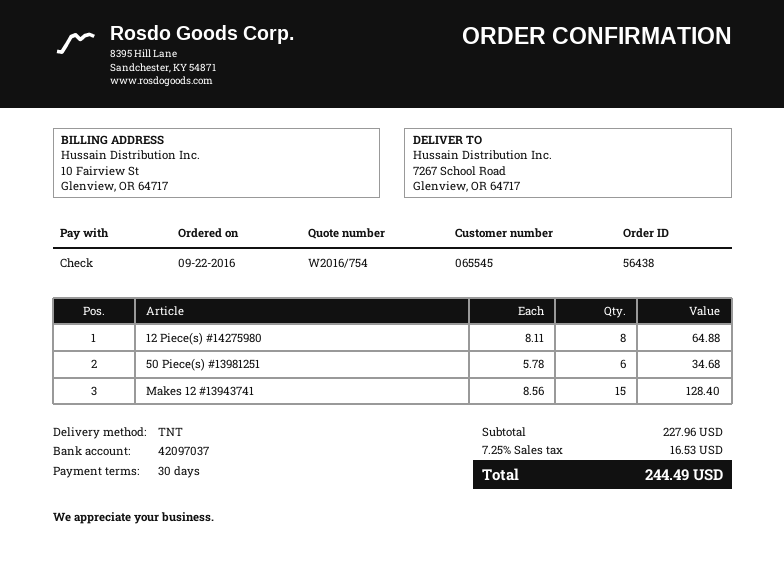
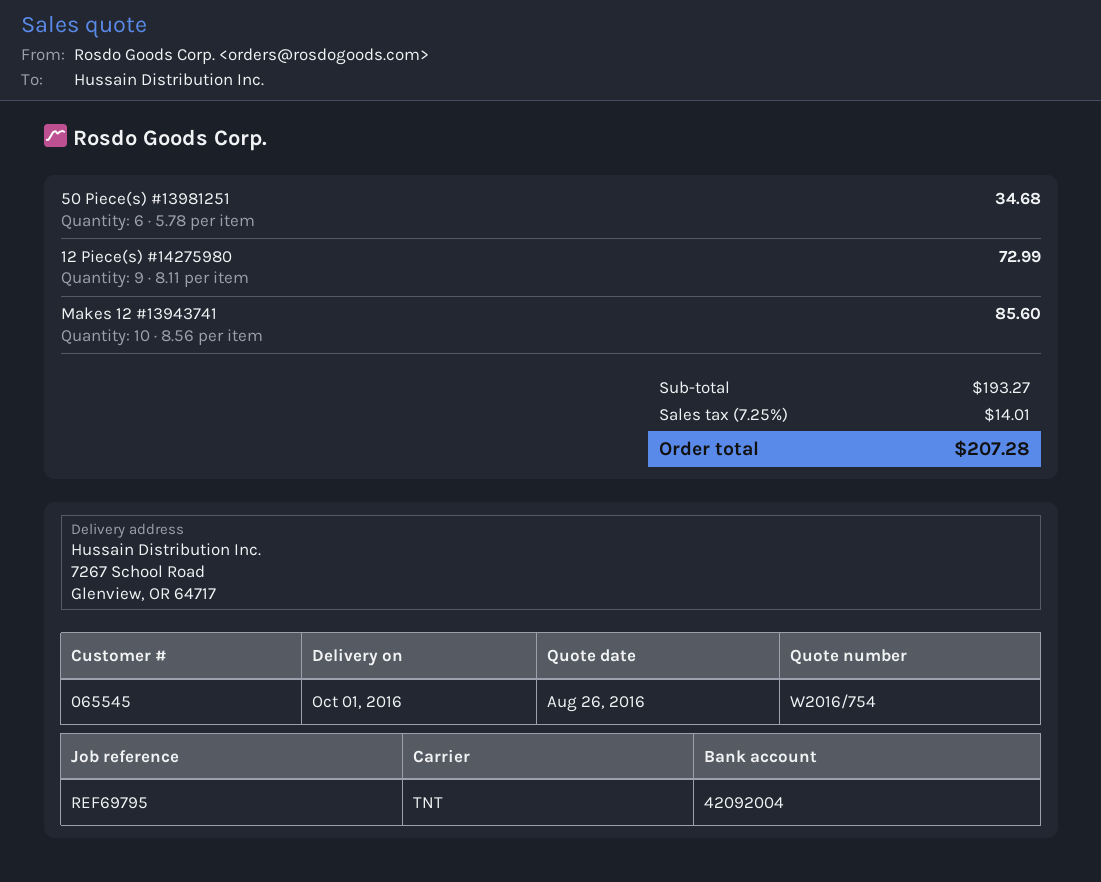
bank account: 42097037 -> 42092004
12 Piece(s) #14275980: 8 x 8.11 = 64.88 -> 9 x 8.11 = 72.99
Makes 12 #13943741: 15 x 8.56 = 128.40 -> 10 x 8.56 = 85.60
subtotal: 227.96 -> 193.27
tax: 7.25% = 16.53 -> 7.25% = 14.01
total: 244.49 -> 207.28

